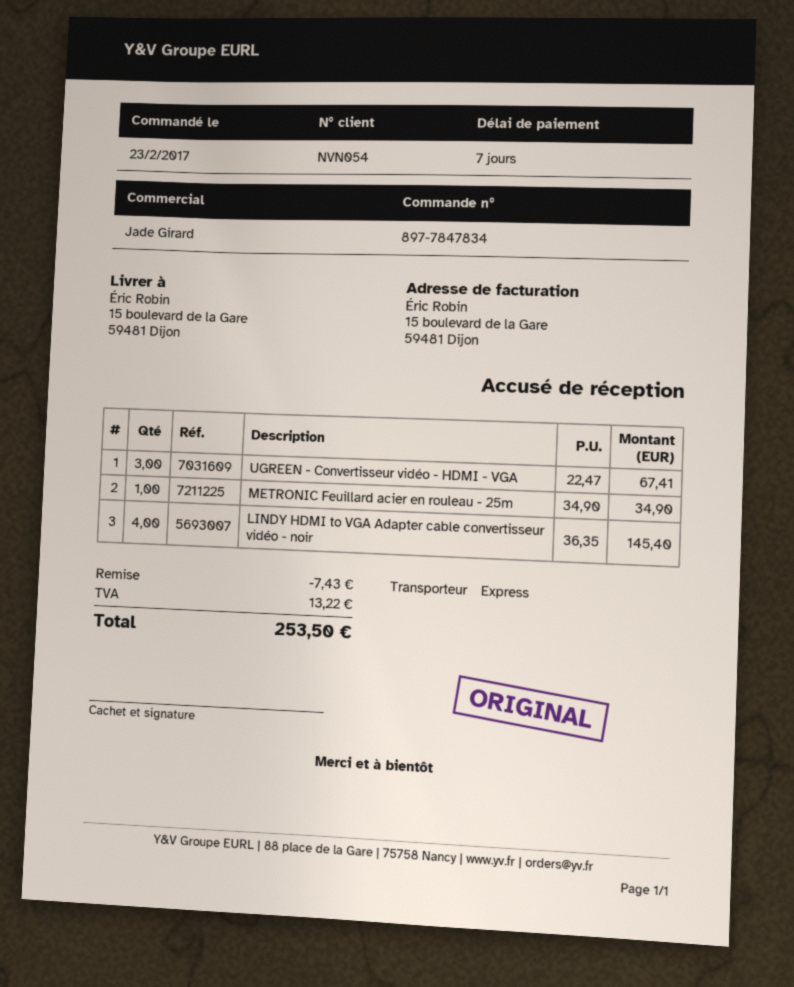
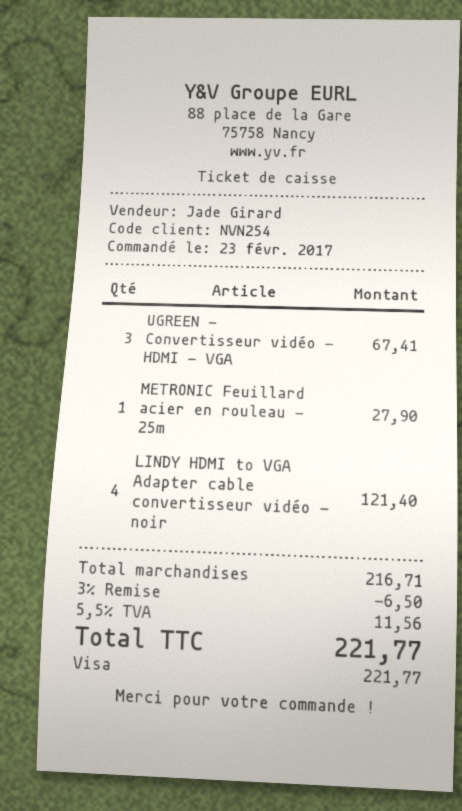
customer number: NVN054 -> NVN254
METRONIC Feuillard acier en rouleau - 25m: 1 for 34.90 -> 1 for 27.90
LINDY HDMI to VGA Adapter cable convertisseur vidéo - noir: 4 for 145.40 -> 4 for 121.40
discount: 7.43 -> 6.50
tax: 13.22 -> 11.56
total: 253.50 -> 221.77

